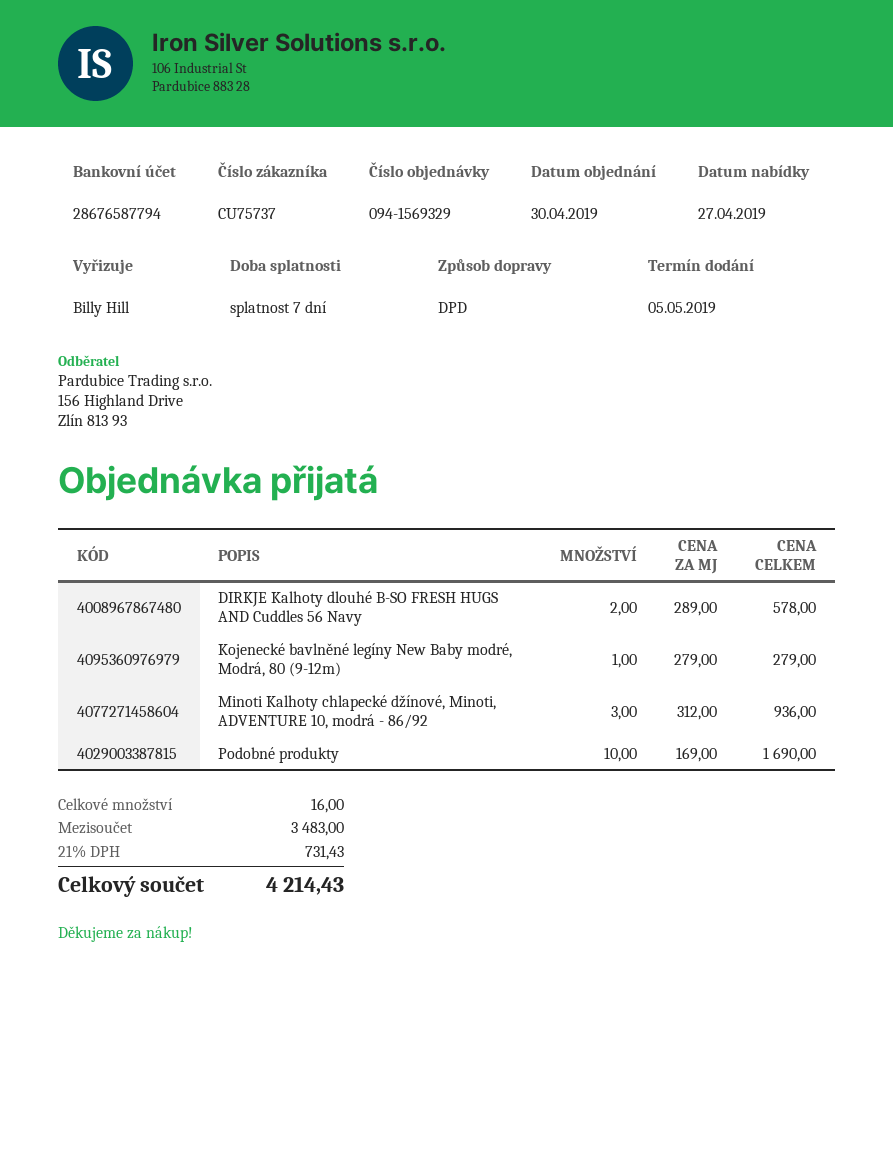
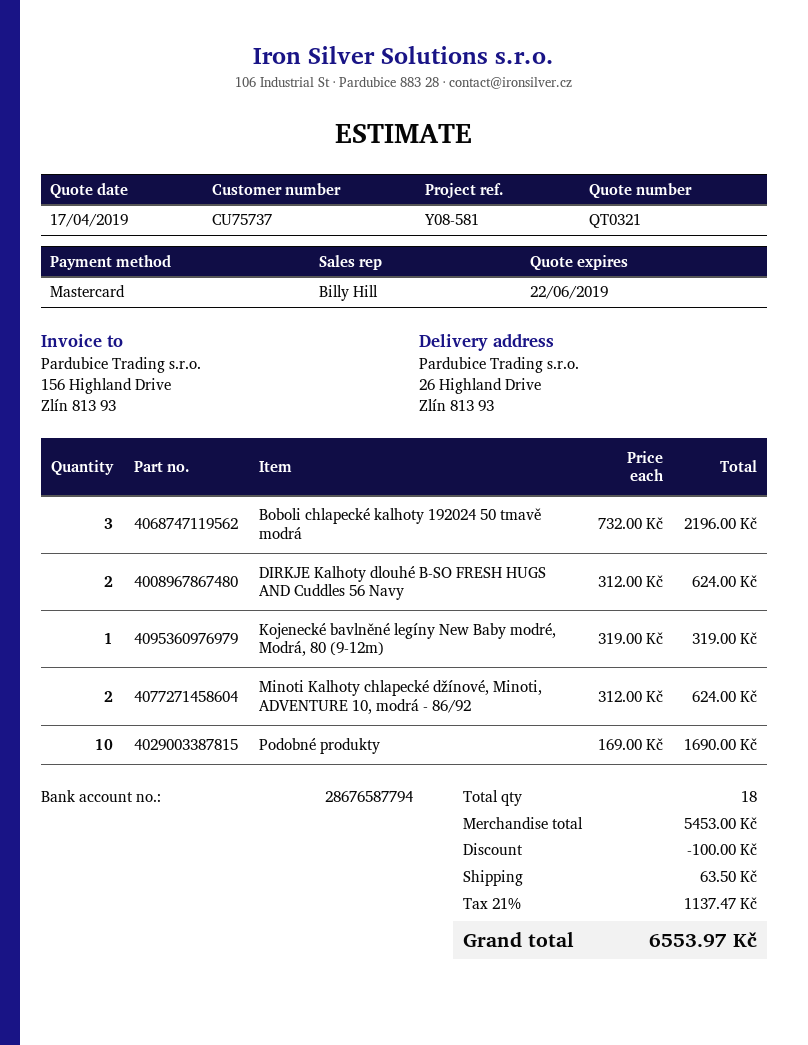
quote date: 2019-04-27 -> 2019-04-17
DIRKJE Kalhoty dlouhé B-SO FRESH HUGS AND Cuddles 56 Navy: 2 x 289.00 = 578.00 -> 2 x 312.00 = 624.00
Kojenecké bavlněné legíny New Baby modré, Modrá, 80 (9-12m): 1 x 279.00 = 279.00 -> 1 x 319.00 = 319.00
Minoti Kalhoty chlapecké džínové, Minoti, ADVENTURE 10, modrá - 86/92: 3 x 312.00 = 936.00 -> 2 x 312.00 = 624.00
Boboli chlapecké kalhoty 192024 50 tmavě modrá: none -> 3 x 732.00 = 2196.00
total quantity: 16 -> 18
subtotal: 3483.00 -> 5453.00
discount: none -> 100.00
shipping: none -> 63.50
tax: 21% = 731.43 -> 21% = 1137.47
total: 4214.43 -> 6553.97

